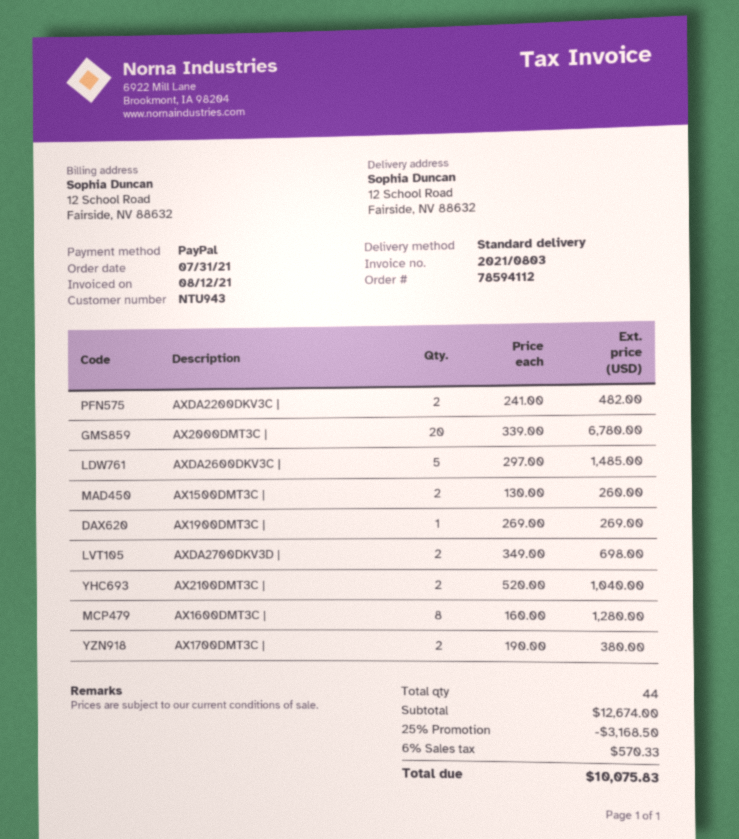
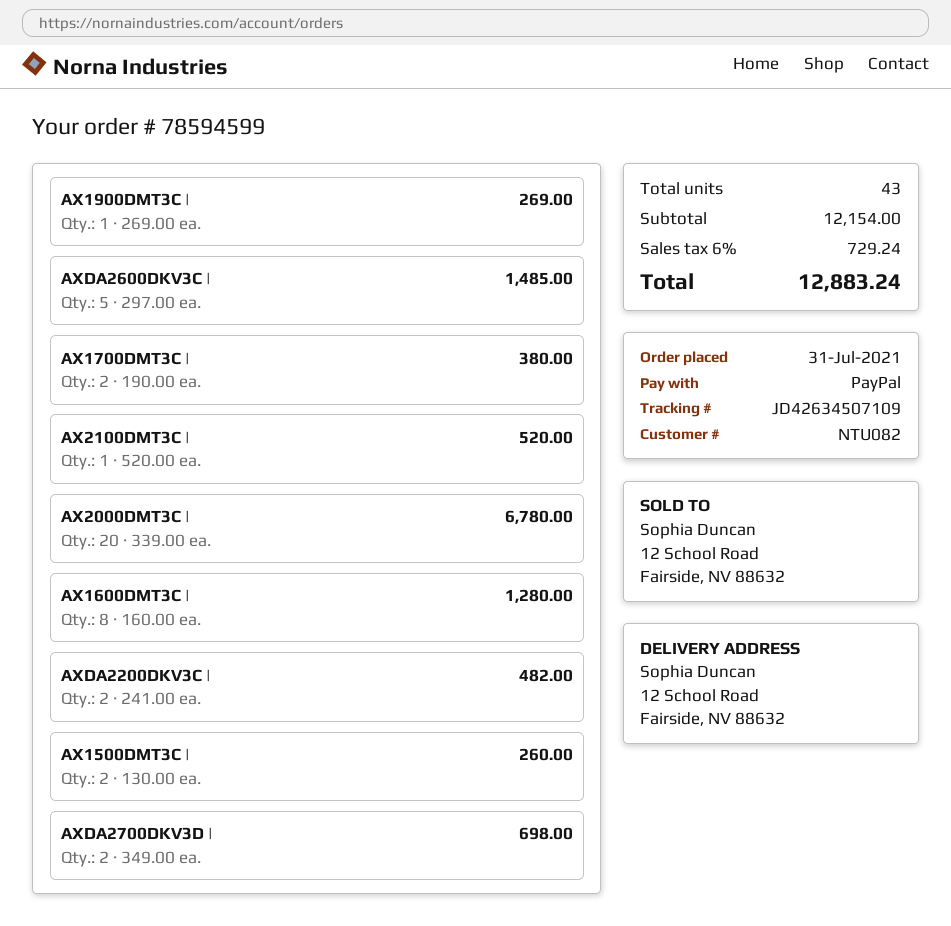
order number: 78594112 -> 78594599
customer number: NTU943 -> NTU082
AX2100DMT3C |: 2 x 520.00 = 1040.00 -> 1 x 520.00 = 520.00
total quantity: 44 -> 43
subtotal: 12674.00 -> 12154.00
discount: 25% = 3168.50 -> none
tax: 6% = 570.33 -> 6% = 729.24
total: 10075.83 -> 12883.24

